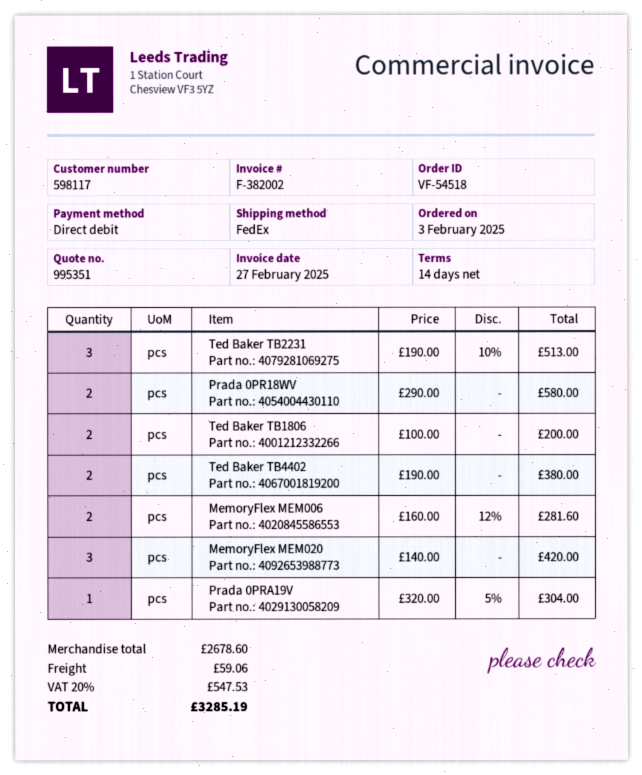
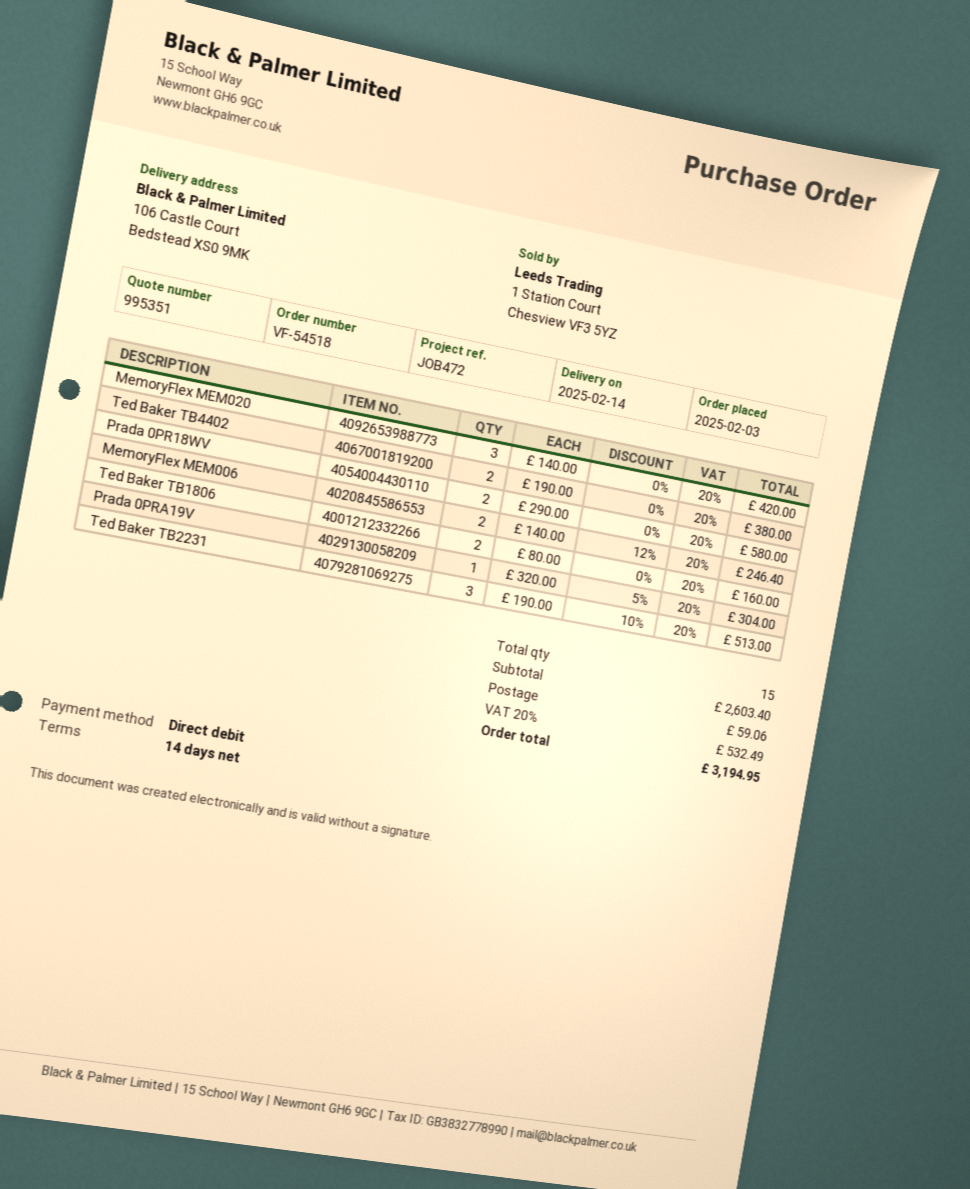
Ted Baker TB1806: 2 x 100.00 = 200.00 -> 2 x 80.00 = 160.00
MemoryFlex MEM006: 2 x 160.00 - 12% = 281.60 -> 2 x 140.00 - 12% = 246.40
subtotal: 2678.60 -> 2603.40
tax: 20% = 547.53 -> 20% = 532.49
total: 3285.19 -> 3194.95

